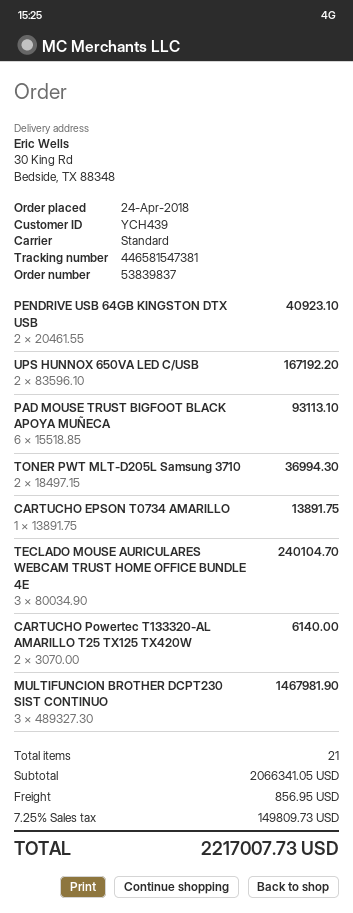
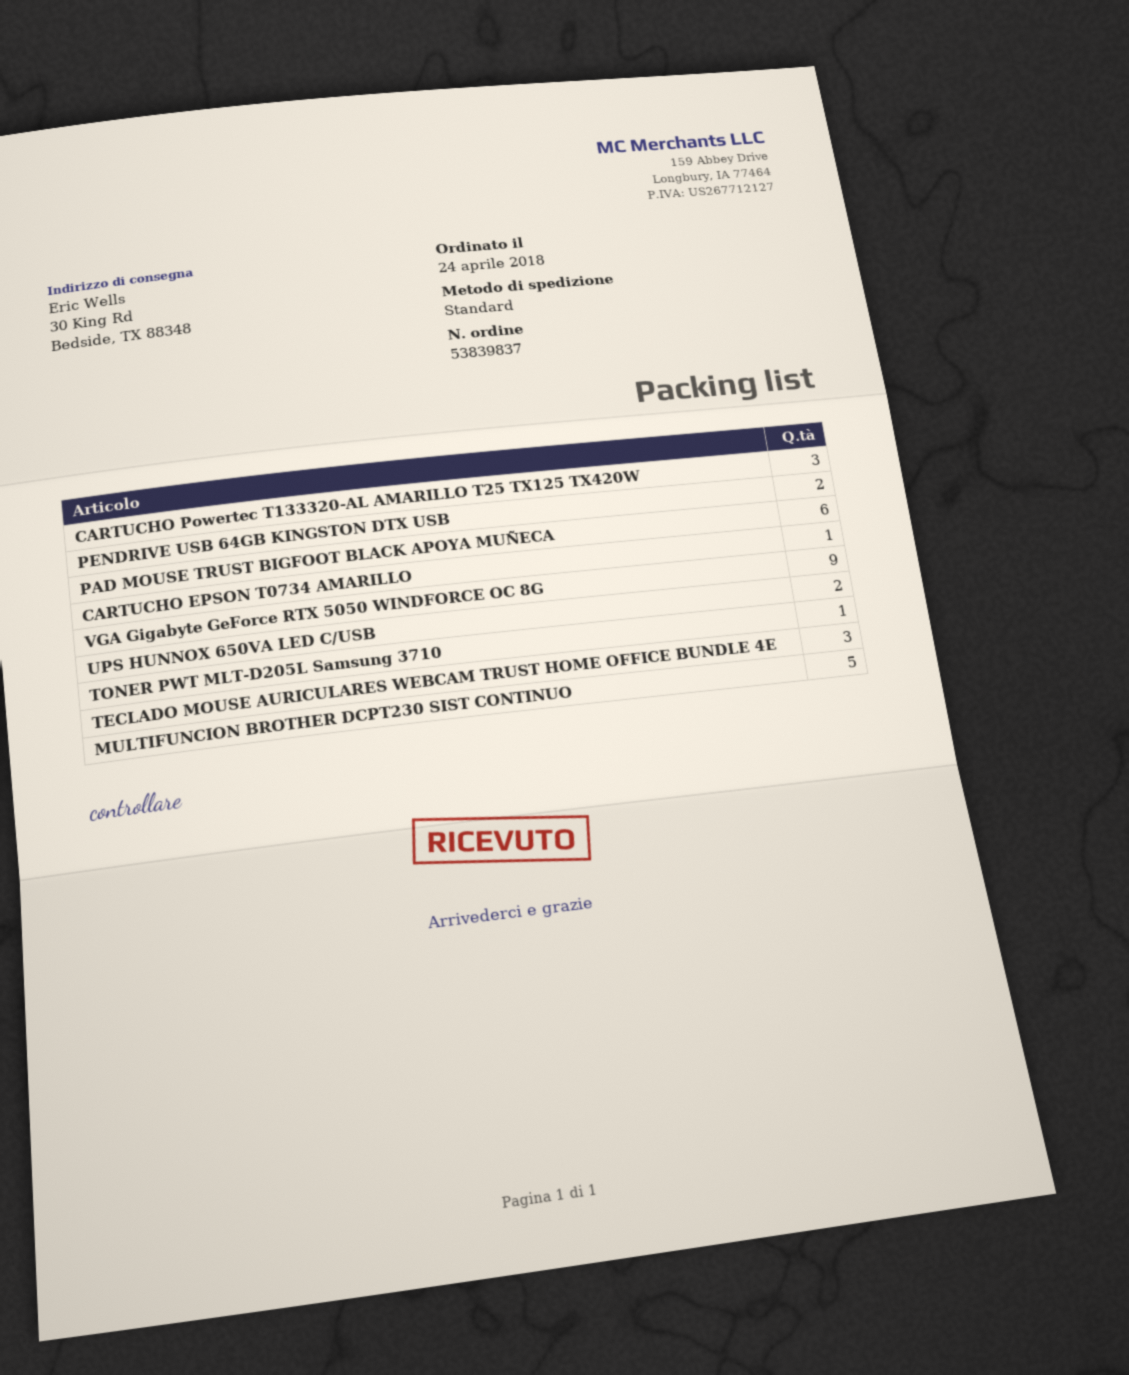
TONER PWT MLT-D205L Samsung 3710: 2 -> 1
CARTUCHO Powertec T133320-AL AMARILLO T25 TX125 TX420W: 2 -> 3
MULTIFUNCION BROTHER DCPT230 SIST CONTINUO: 3 -> 5
VGA Gigabyte GeForce RTX 5050 WINDFORCE OC 8G: none -> 9

